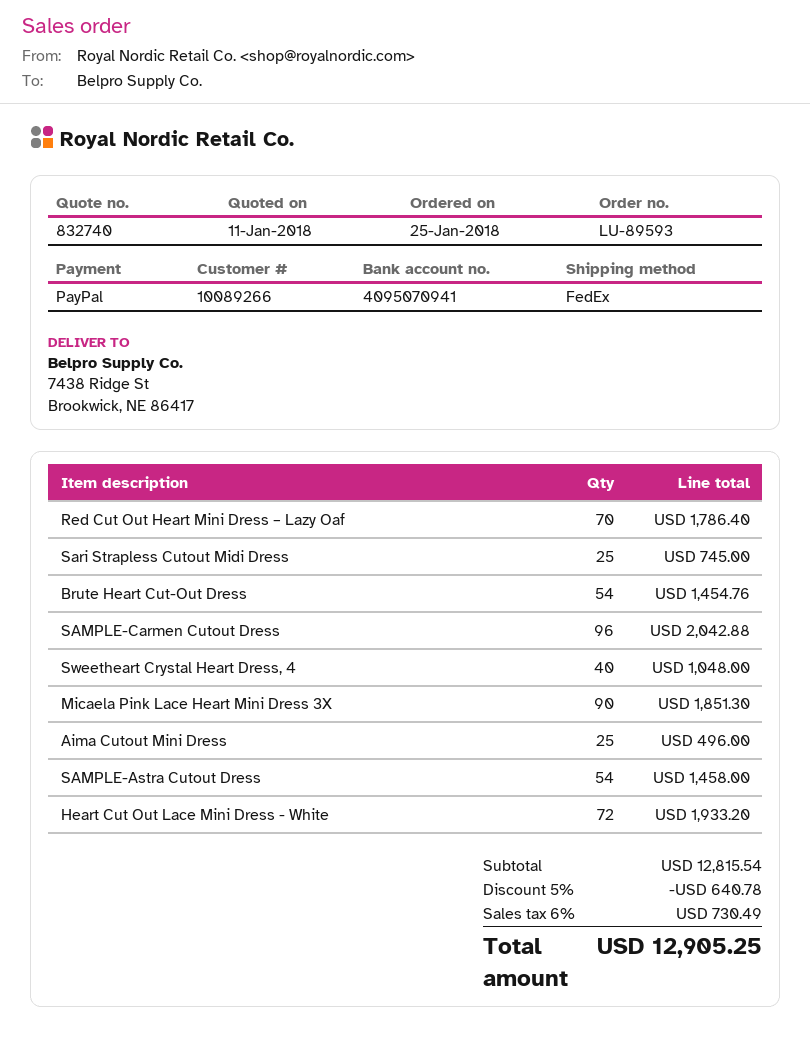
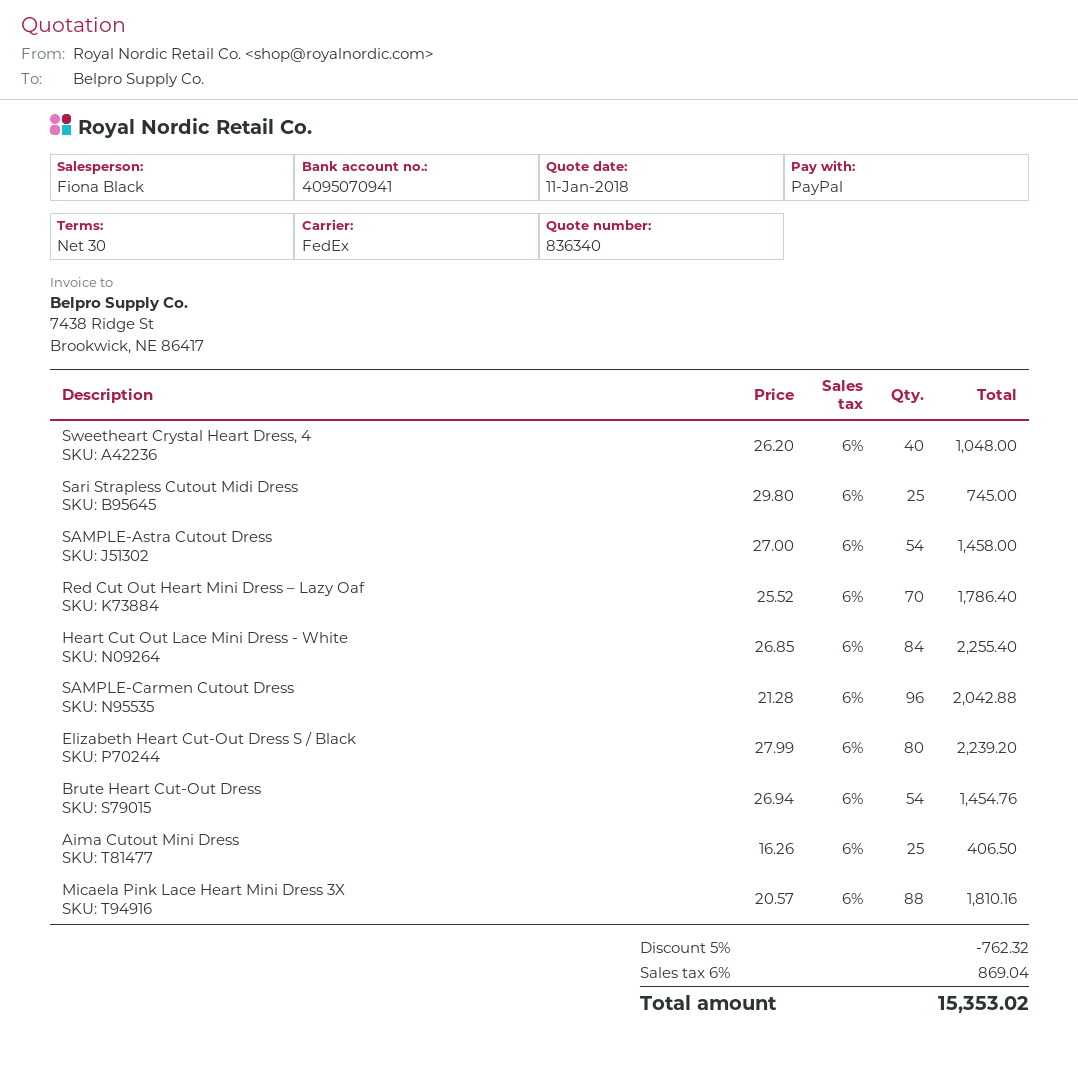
quote number: 832740 -> 836340
Micaela Pink Lace Heart Mini Dress 3X: 90 for 1851.30 -> 88 for 1810.16
Aima Cutout Mini Dress: 25 for 496.00 -> 25 for 406.50
Heart Cut Out Lace Mini Dress - White: 72 for 1933.20 -> 84 for 2255.40
Elizabeth Heart Cut-Out Dress S / Black: none -> 80 for 2239.20
discount: 5% = 640.78 -> 5% = 762.32
tax: 6% = 730.49 -> 6% = 869.04
total: 12905.25 -> 15353.02

